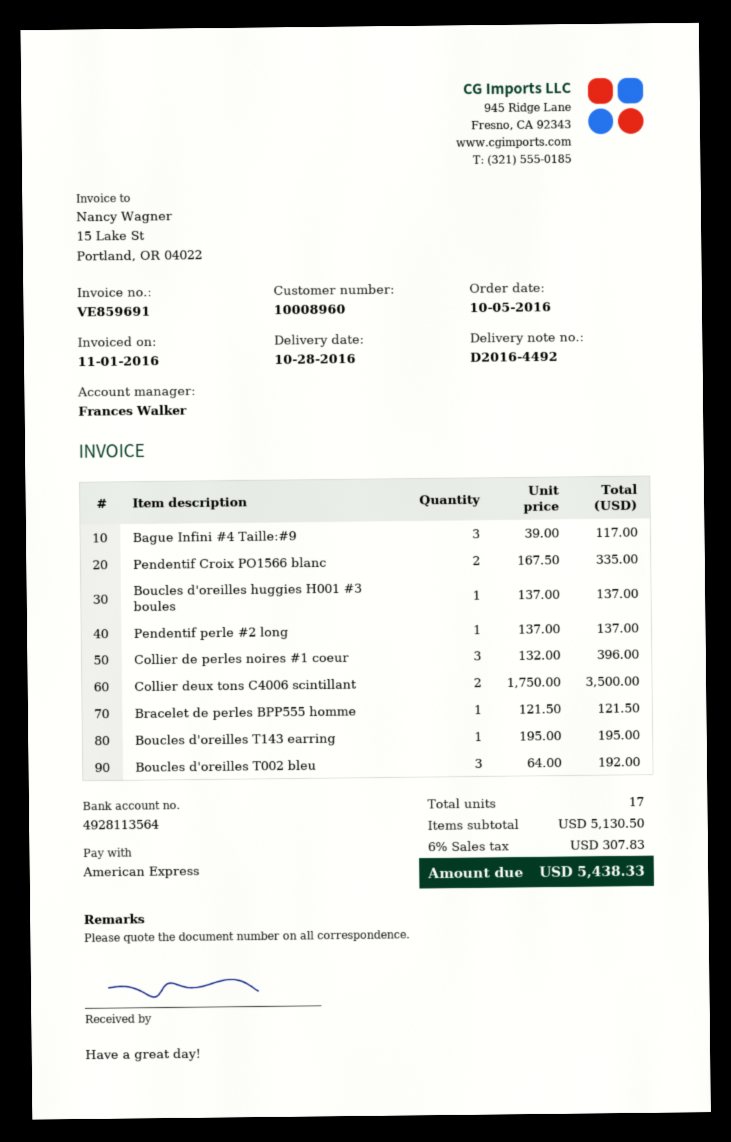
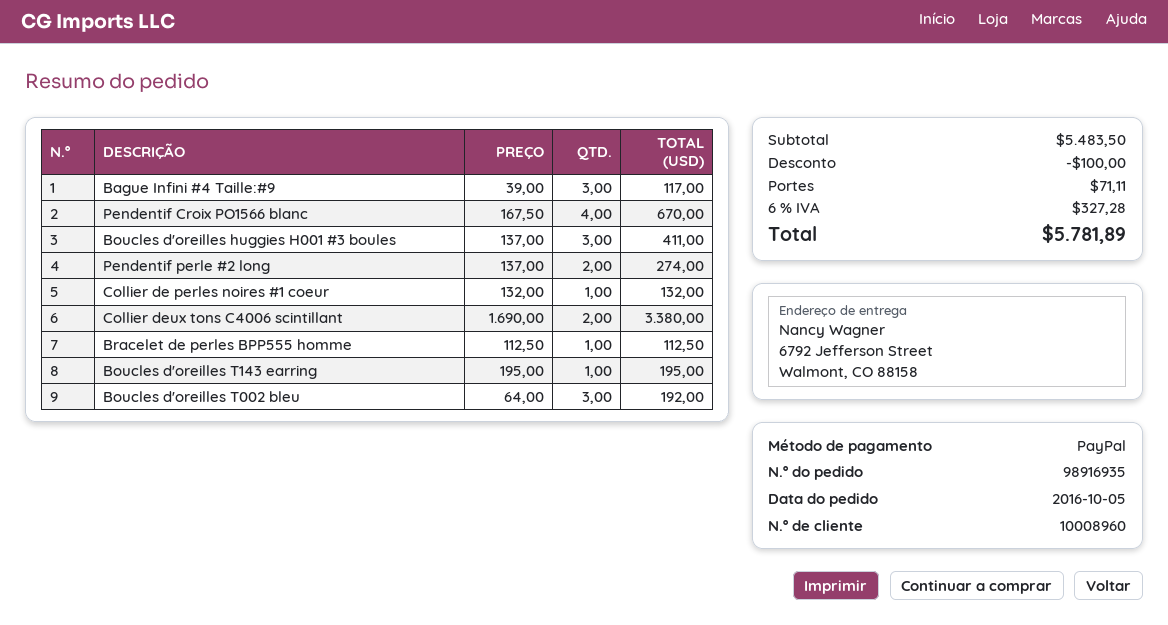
payment method: American Express -> PayPal
Pendentif Croix PO1566 blanc: 2 x 167.50 = 335.00 -> 4 x 167.50 = 670.00
Boucles d'oreilles huggies H001 #3 boules: 1 x 137.00 = 137.00 -> 3 x 137.00 = 411.00
Pendentif perle #2 long: 1 x 137.00 = 137.00 -> 2 x 137.00 = 274.00
Collier de perles noires #1 coeur: 3 x 132.00 = 396.00 -> 1 x 132.00 = 132.00
Collier deux tons C4006 scintillant: 2 x 1750.00 = 3500.00 -> 2 x 1690.00 = 3380.00
Bracelet de perles BPP555 homme: 1 x 121.50 = 121.50 -> 1 x 112.50 = 112.50
subtotal: 5130.50 -> 5483.50
discount: none -> 100.00
shipping: none -> 71.11
tax: 6% = 307.83 -> 6% = 327.28
total: 5438.33 -> 5781.89

